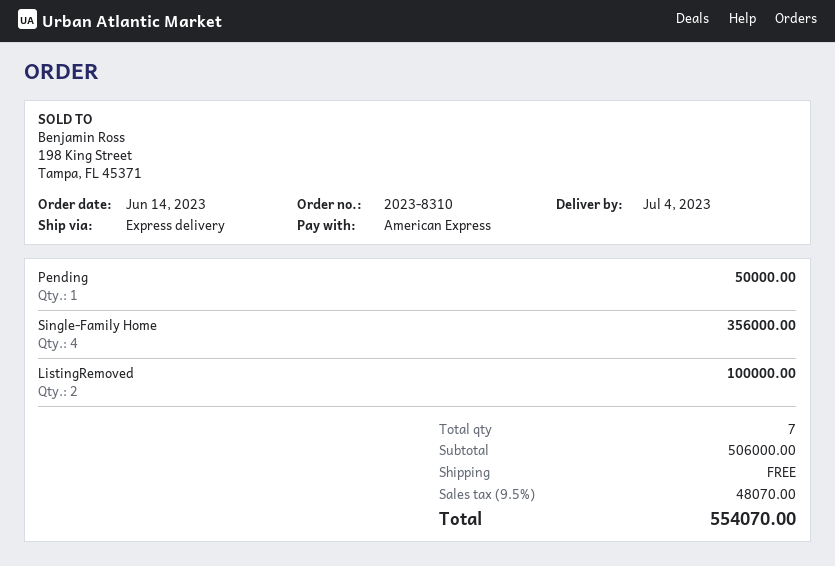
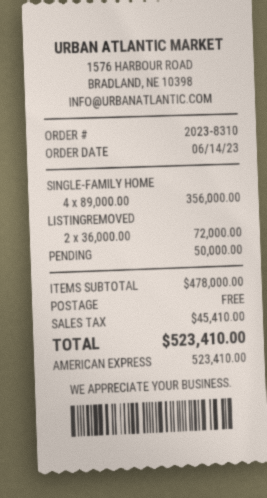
ListingRemoved: 2 for 100000.00 -> 2 for 72000.00
subtotal: 506000.00 -> 478000.00
tax: 48070.00 -> 45410.00
total: 554070.00 -> 523410.00

